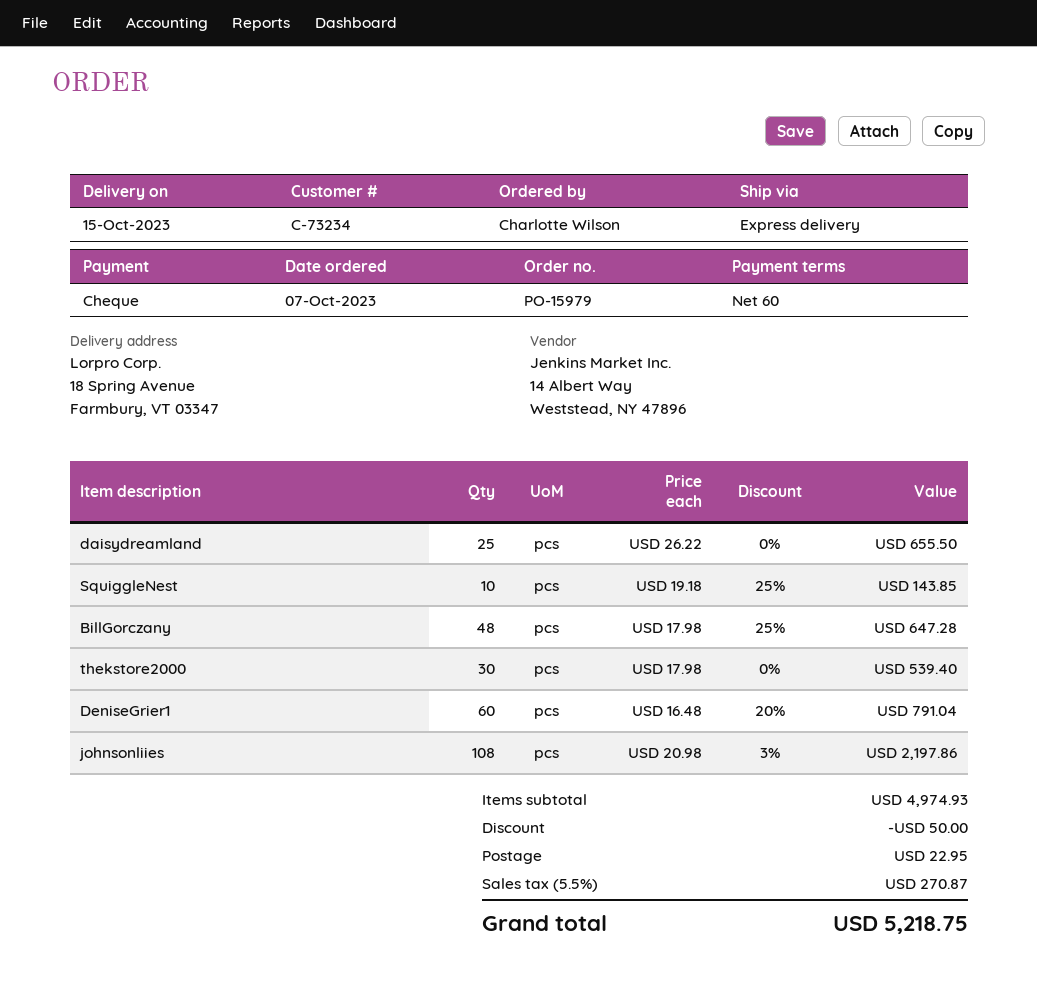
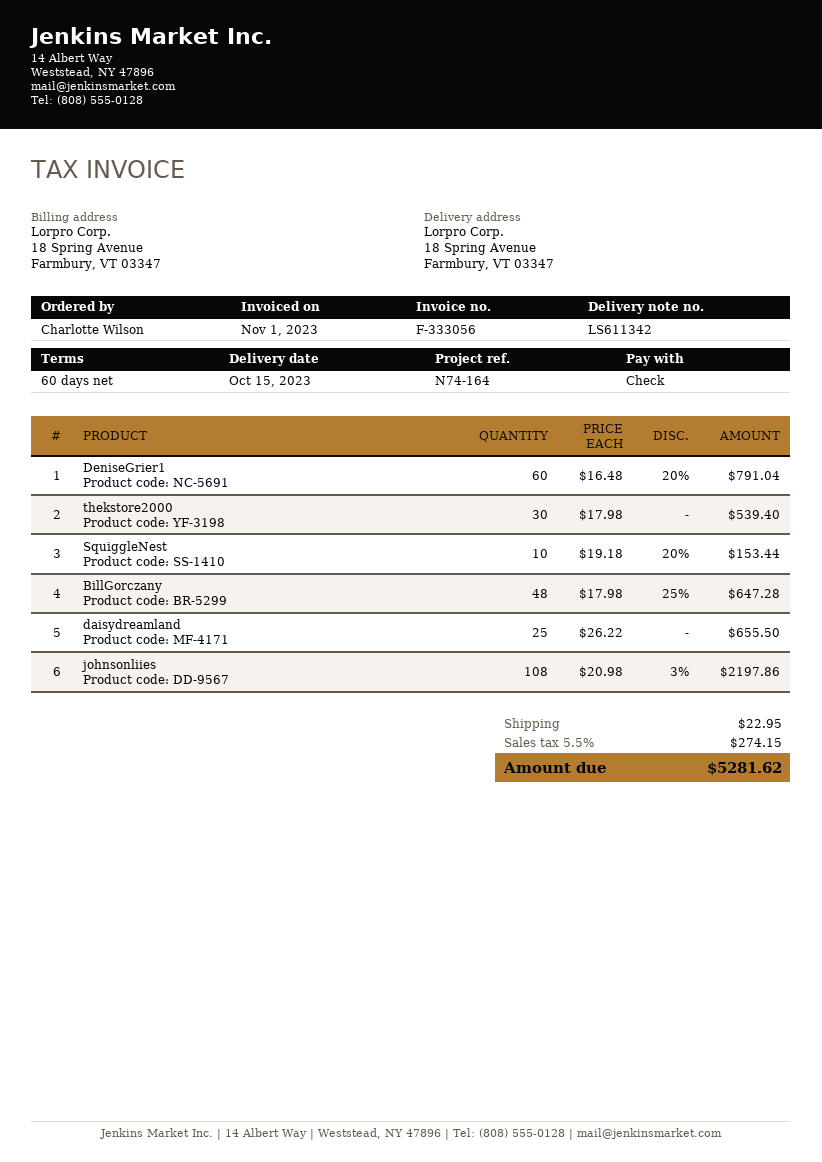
SquiggleNest: 10 x 19.18 - 25% = 143.85 -> 10 x 19.18 - 20% = 153.44
discount: 50.00 -> none
tax: 5.5% = 270.87 -> 5.5% = 274.15
total: 5218.75 -> 5281.62

